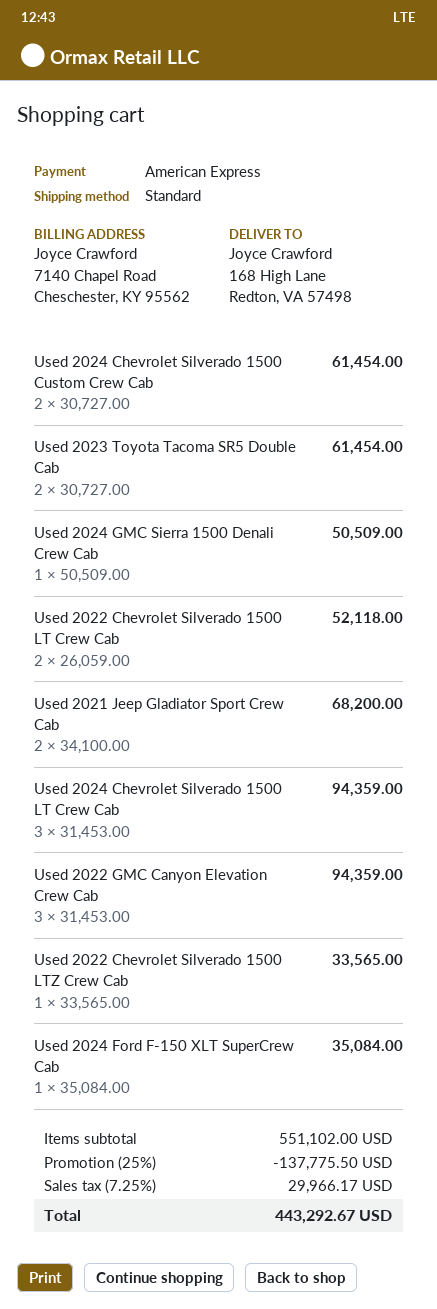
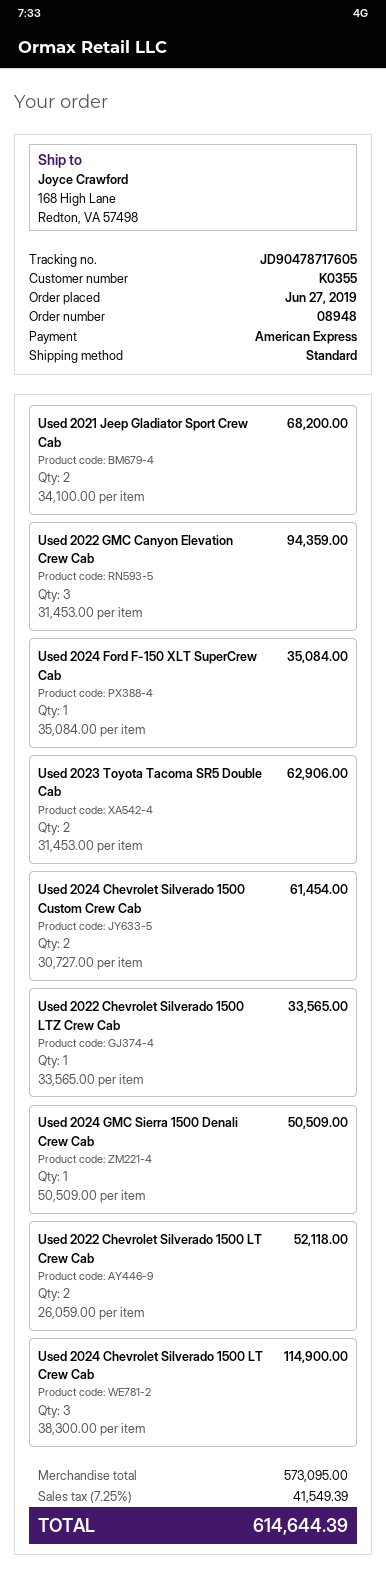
Used 2023 Toyota Tacoma SR5 Double Cab: 2 x 30727.00 = 61454.00 -> 2 x 31453.00 = 62906.00
Used 2024 Chevrolet Silverado 1500 LT Crew Cab: 3 x 31453.00 = 94359.00 -> 3 x 38300.00 = 114900.00
subtotal: 551102.00 -> 573095.00
discount: 25% = 137775.50 -> none
tax: 7.25% = 29966.17 -> 7.25% = 41549.39
total: 443292.67 -> 614644.39

